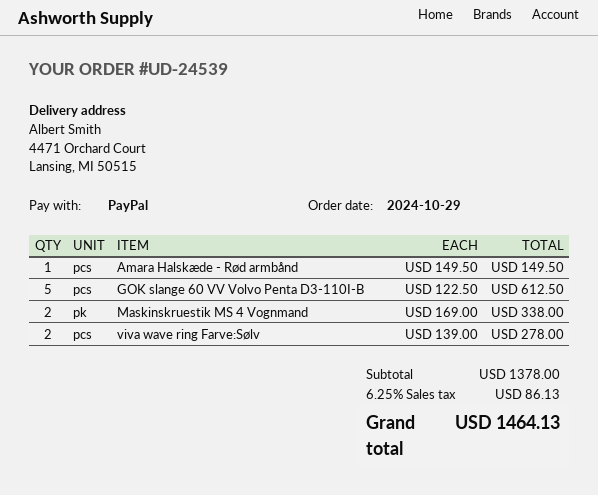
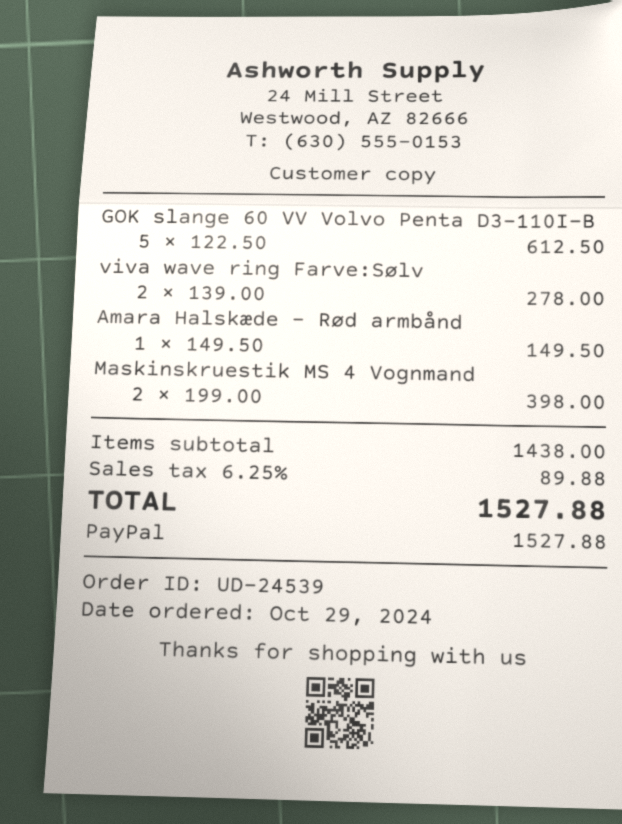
Maskinskruestik MS 4 Vognmand: 2 x 169.00 = 338.00 -> 2 x 199.00 = 398.00
subtotal: 1378.00 -> 1438.00
tax: 6.25% = 86.13 -> 6.25% = 89.88
total: 1464.13 -> 1527.88

